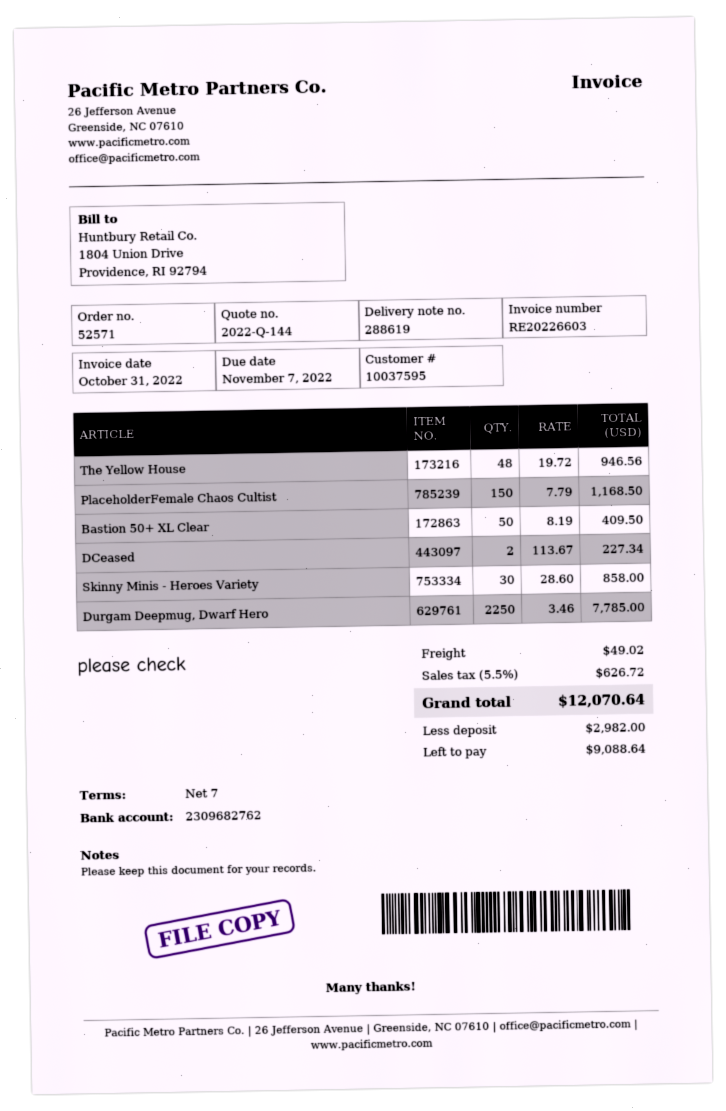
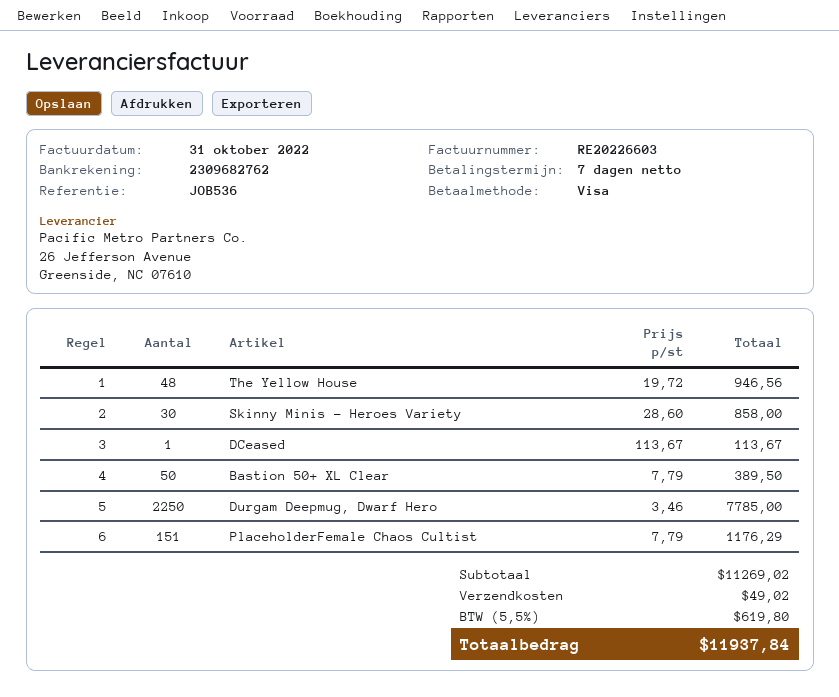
PlaceholderFemale Chaos Cultist: 150 x 7.79 = 1168.50 -> 151 x 7.79 = 1176.29
Bastion 50+ XL Clear: 50 x 8.19 = 409.50 -> 50 x 7.79 = 389.50
DCeased: 2 x 113.67 = 227.34 -> 1 x 113.67 = 113.67
tax: 5.5% = 626.72 -> 5.5% = 619.80
total: 12070.64 -> 11937.84

